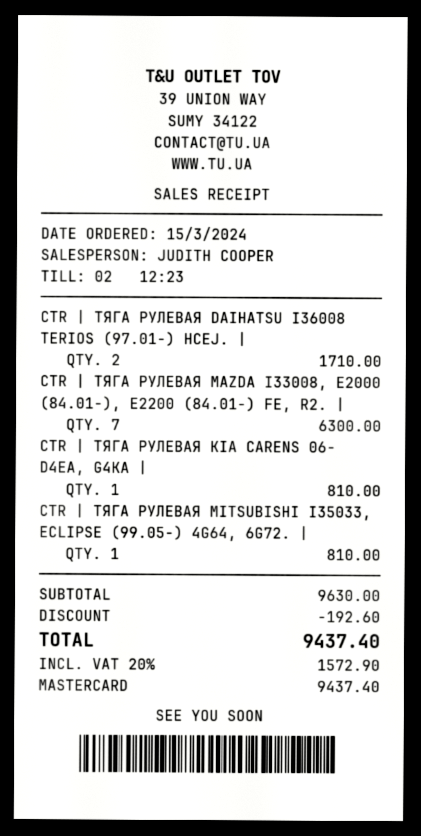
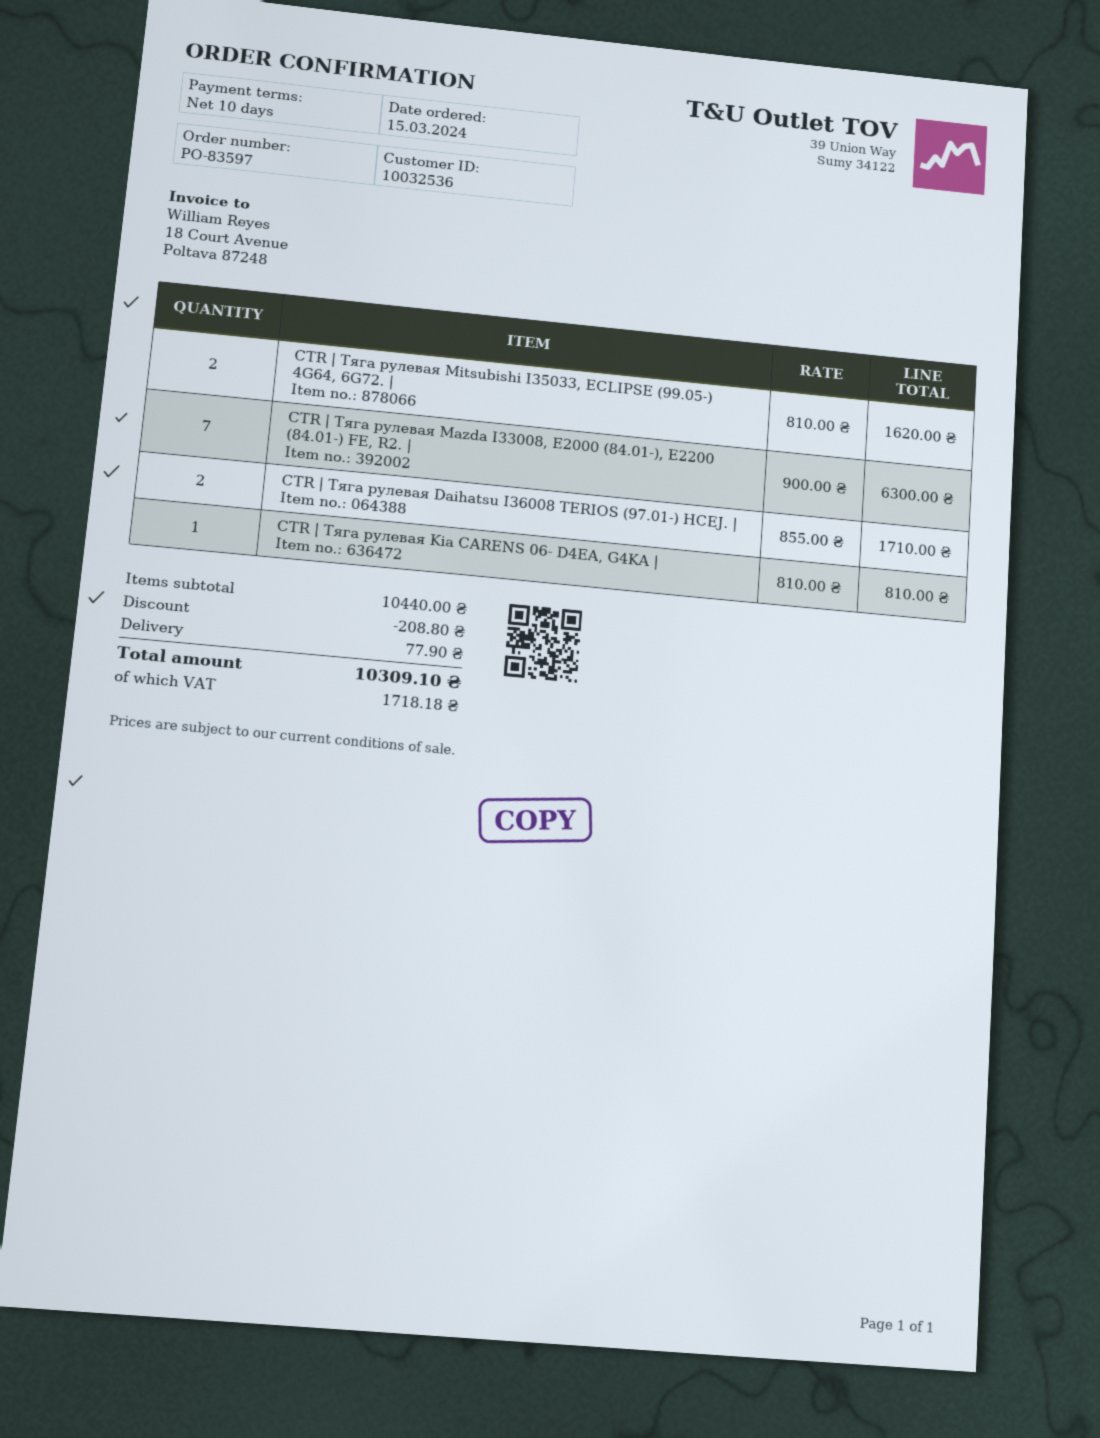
CTR | ТЯГА РУЛЕВАЯ MITSUBISHI I35033, ECLIPSE (99.05-) 4G64, 6G72. |: 1 for 810.00 -> 2 for 1620.00
subtotal: 9630.00 -> 10440.00
discount: 192.60 -> 208.80
shipping: none -> 77.90
tax: 1572.90 -> 1718.18
total: 9437.40 -> 10309.10

